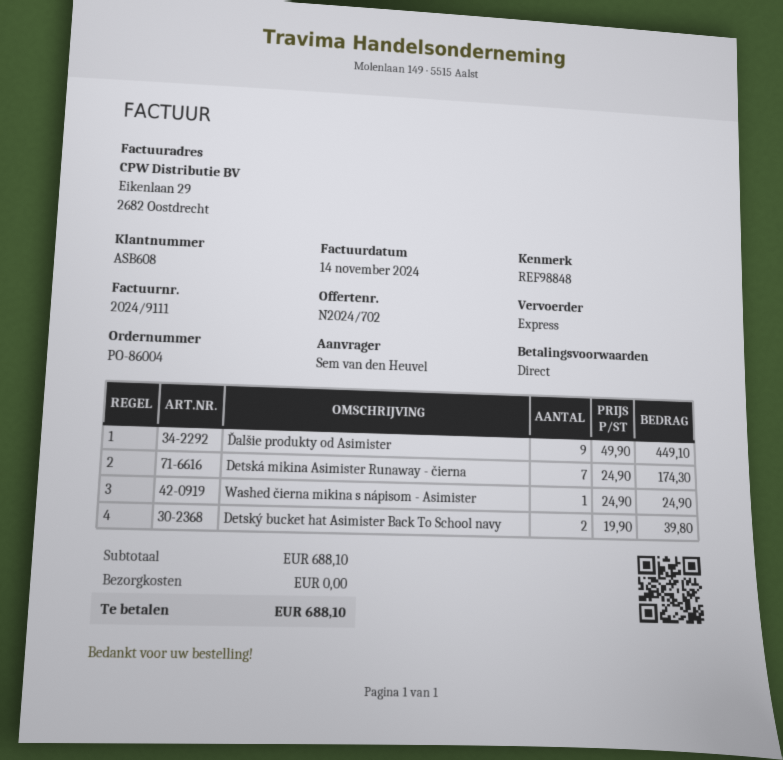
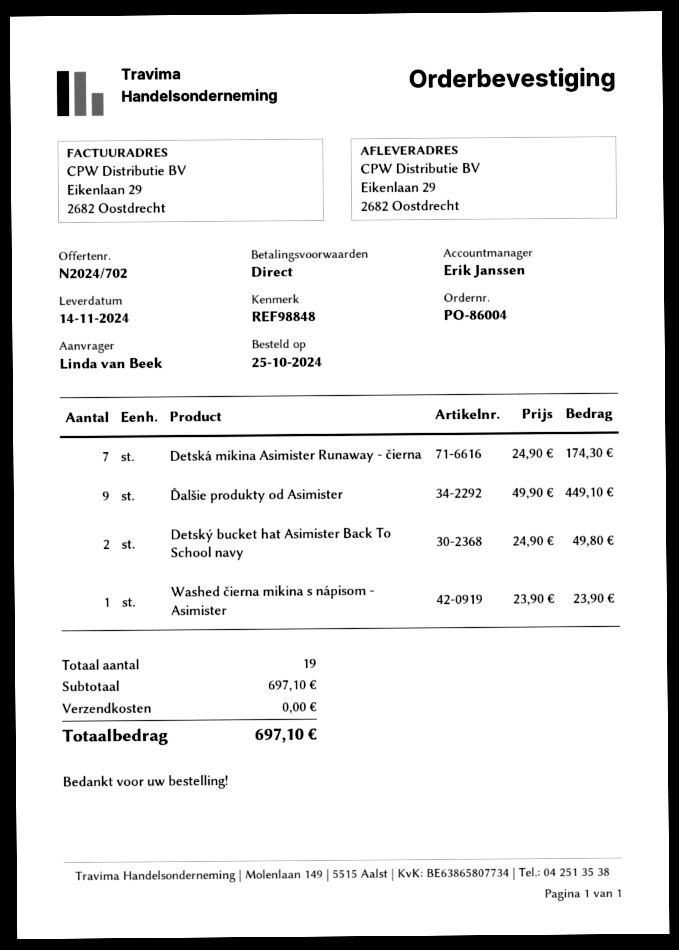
ordered by: Sem van den Heuvel -> Linda van Beek
Washed čierna mikina s nápisom - Asimister: 1 x 24.90 = 24.90 -> 1 x 23.90 = 23.90
Detský bucket hat Asimister Back To School navy: 2 x 19.90 = 39.80 -> 2 x 24.90 = 49.80
subtotal: 688.10 -> 697.10
total: 688.10 -> 697.10

